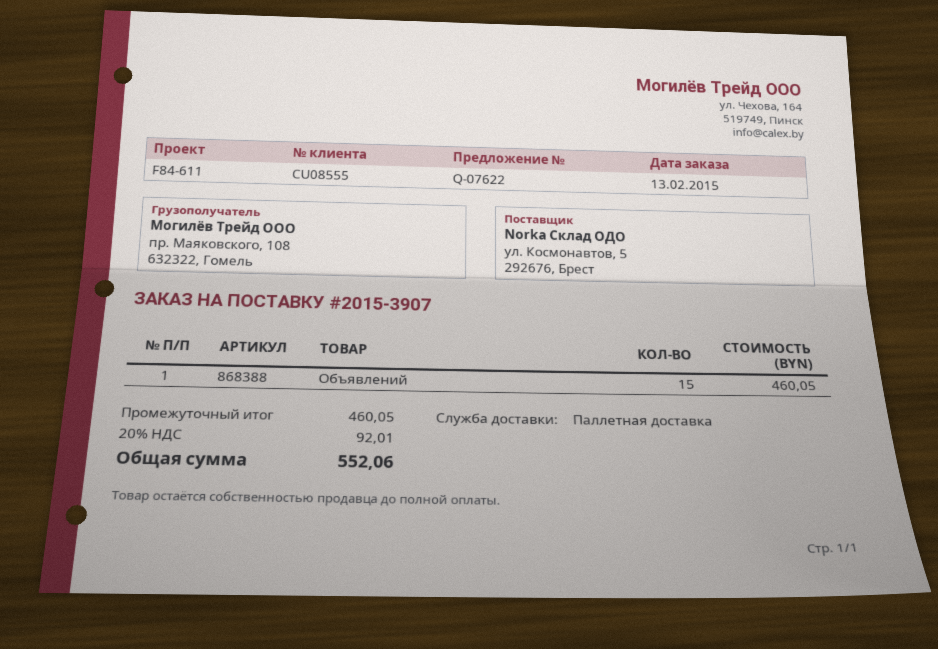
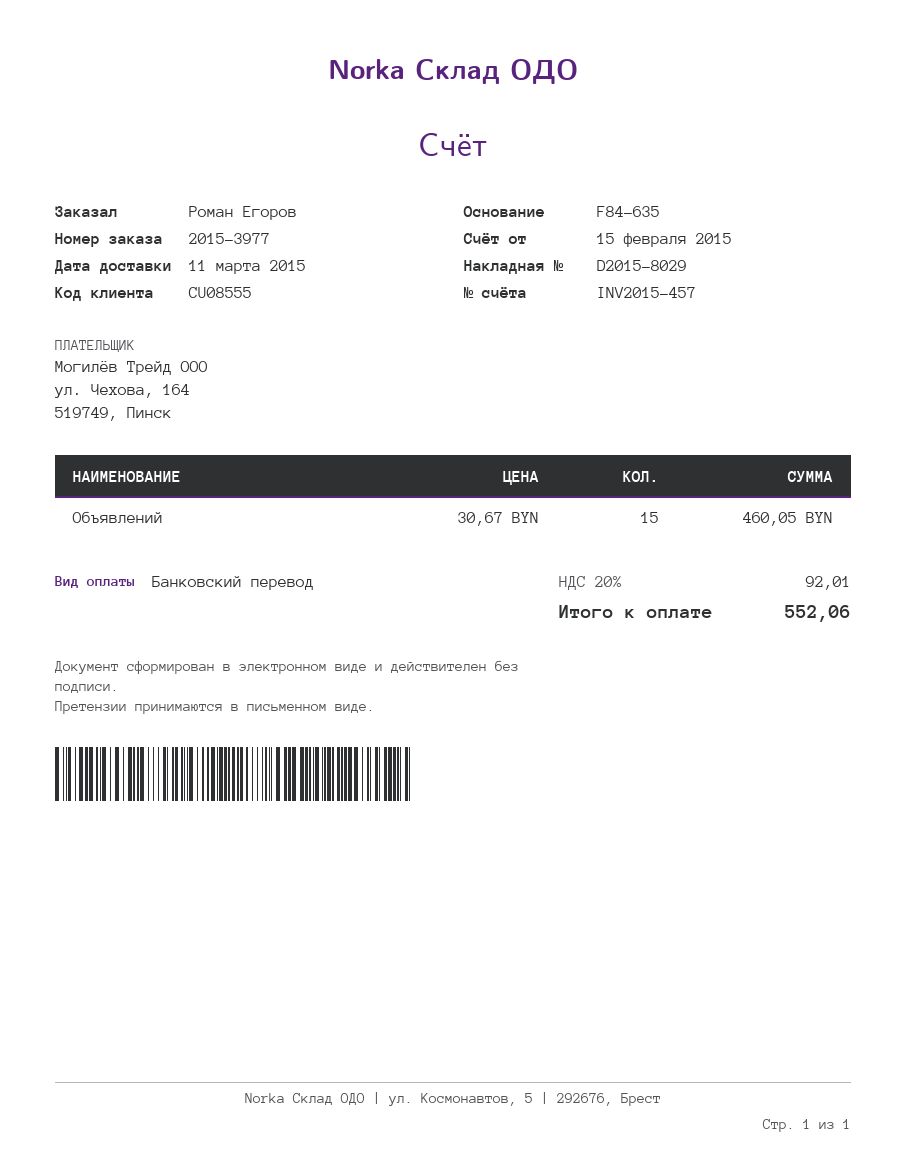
order number: 2015-3907 -> 2015-3977
reference: F84-611 -> F84-635

